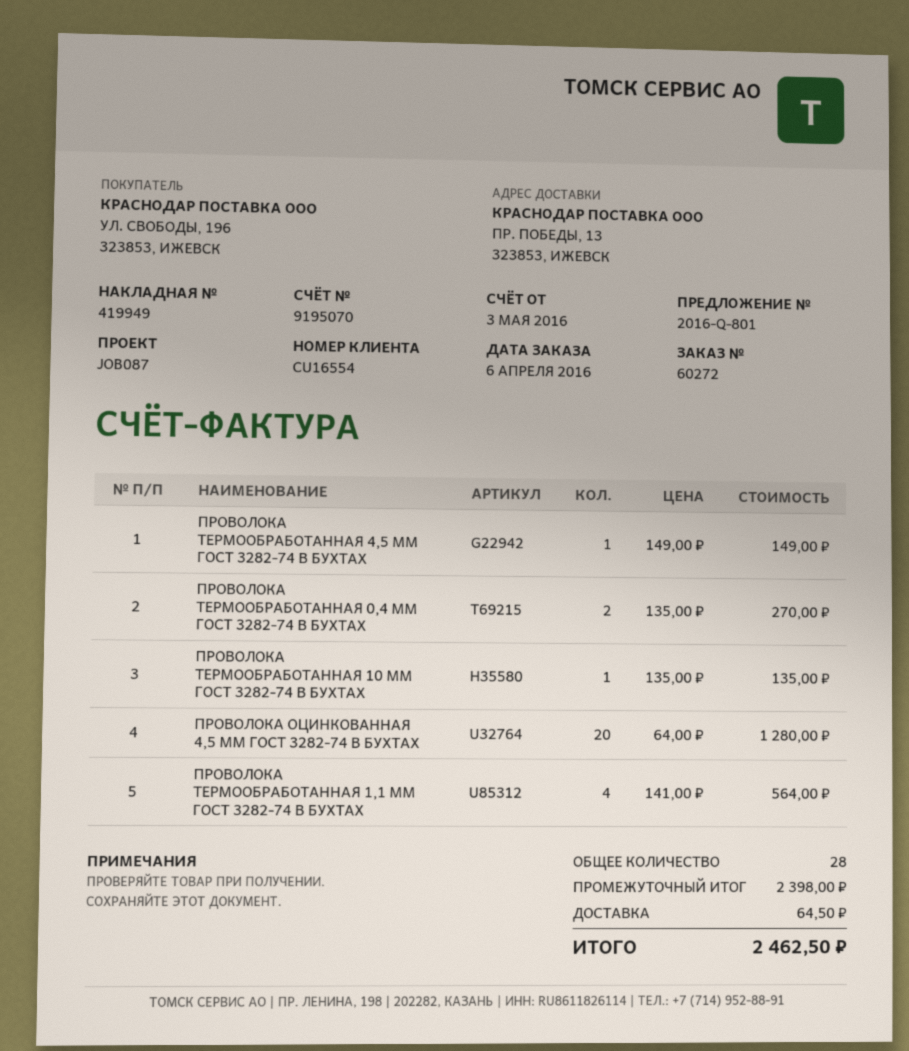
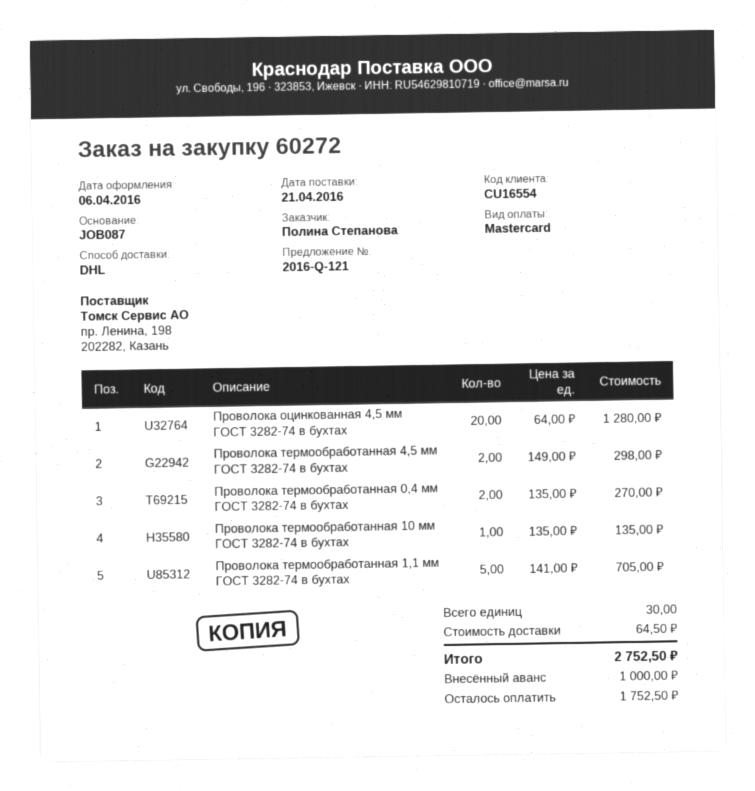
quote number: 2016-Q-801 -> 2016-Q-121
ПРОВОЛОКА ТЕРМООБРАБОТАННАЯ 4,5 ММ ГОСТ 3282-74 В БУХТАХ: 1 x 149.00 = 149.00 -> 2 x 149.00 = 298.00
ПРОВОЛОКА ТЕРМООБРАБОТАННАЯ 1,1 ММ ГОСТ 3282-74 В БУХТАХ: 4 x 141.00 = 564.00 -> 5 x 141.00 = 705.00
total quantity: 28 -> 30
total: 2462.50 -> 2752.50

